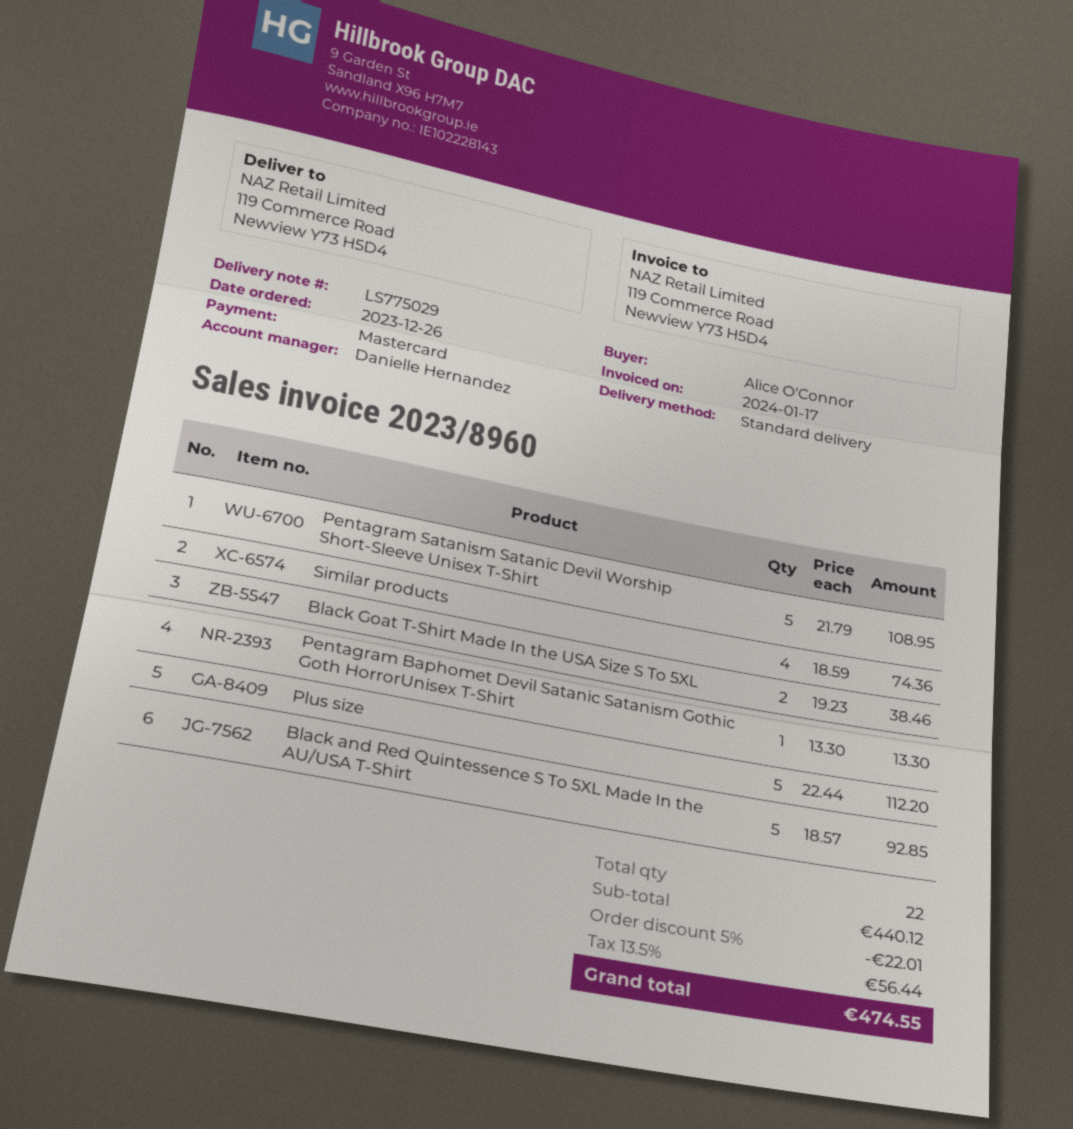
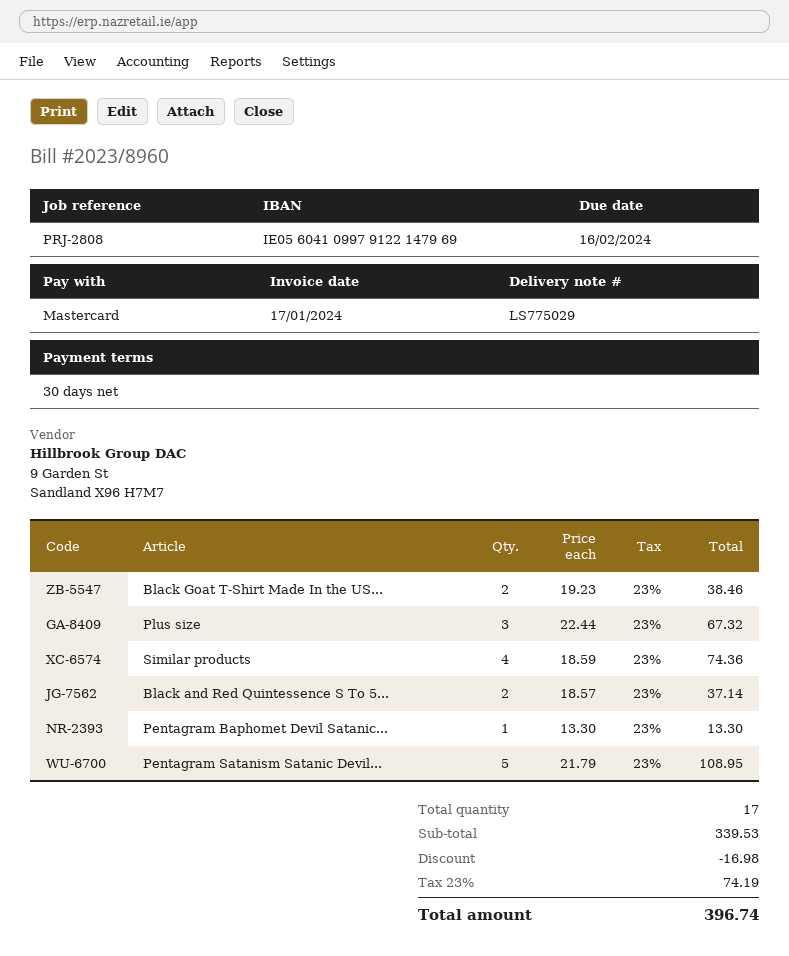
Plus size: 5 x 22.44 = 112.20 -> 3 x 22.44 = 67.32
Black and Red Quintessence S To 5XL Made In the AU/USA T-Shirt: 5 x 18.57 = 92.85 -> 2 x 18.57 = 37.14
total quantity: 22 -> 17
subtotal: 440.12 -> 339.53
discount: 22.01 -> 16.98
tax: 13.5% = 56.44 -> 23% = 74.19
total: 474.55 -> 396.74

